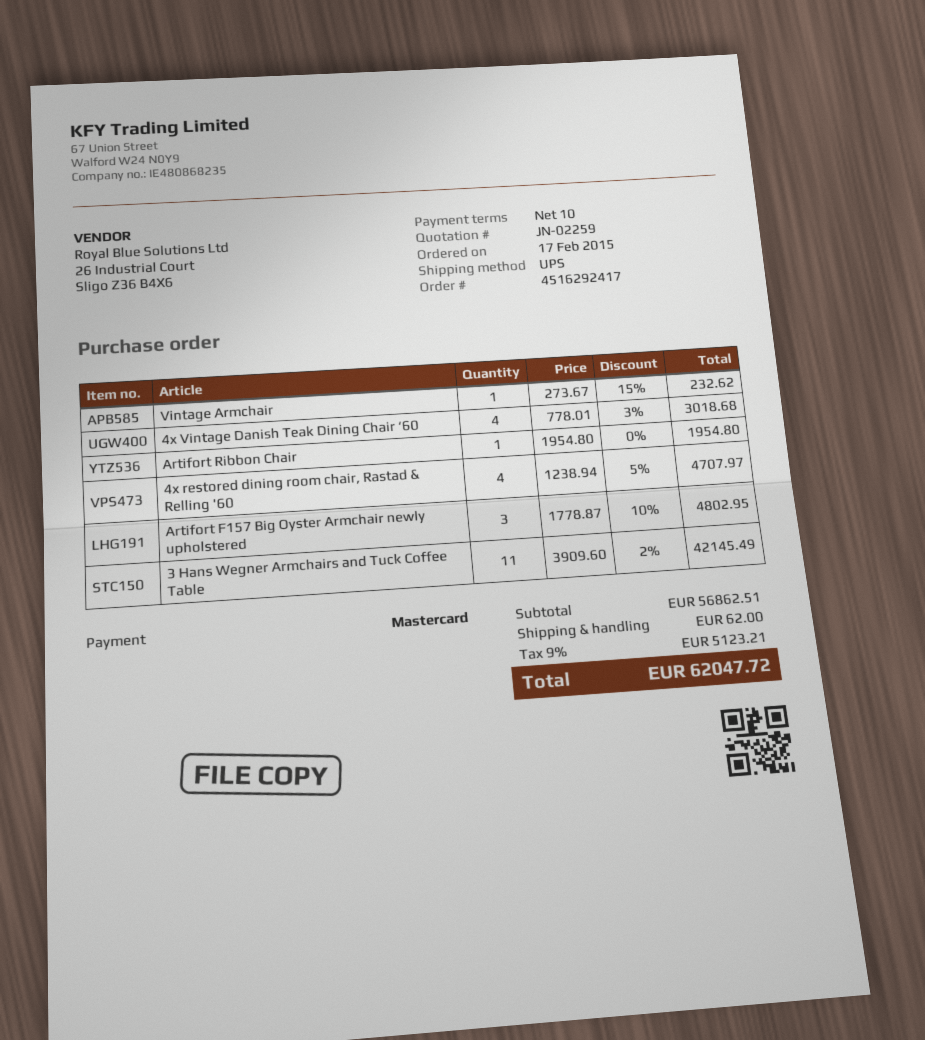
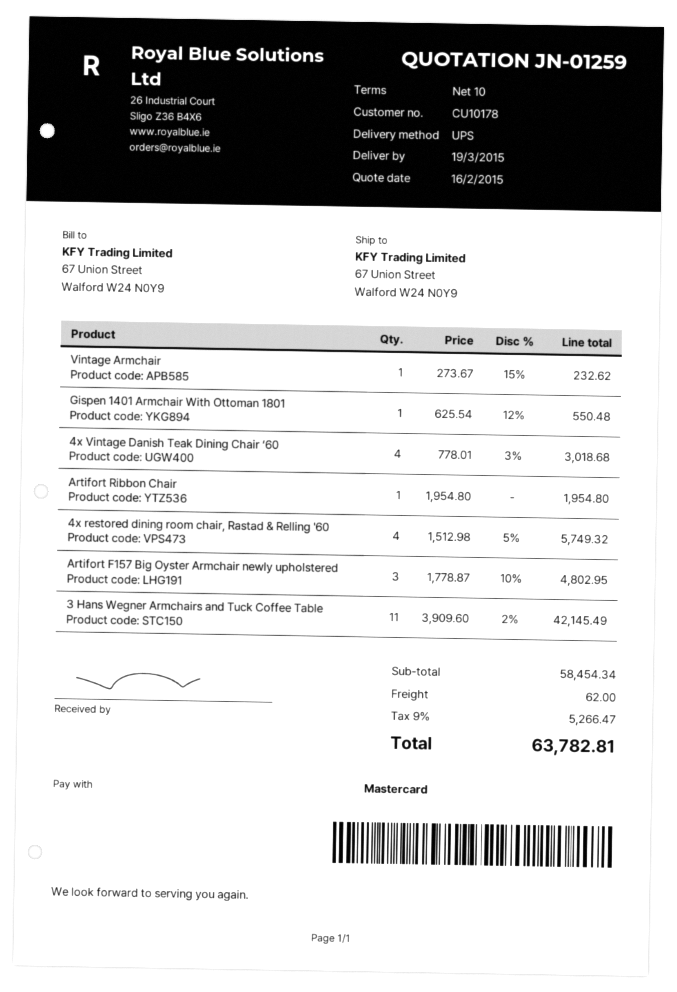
quote number: JN-02259 -> JN-01259
4x restored dining room chair, Rastad & Relling '60: 4 x 1238.94 - 5% = 4707.97 -> 4 x 1512.98 - 5% = 5749.32
Gispen 1401 Armchair With Ottoman 1801: none -> 1 x 625.54 - 12% = 550.48
subtotal: 56862.51 -> 58454.34
tax: 9% = 5123.21 -> 9% = 5266.47
total: 62047.72 -> 63782.81

